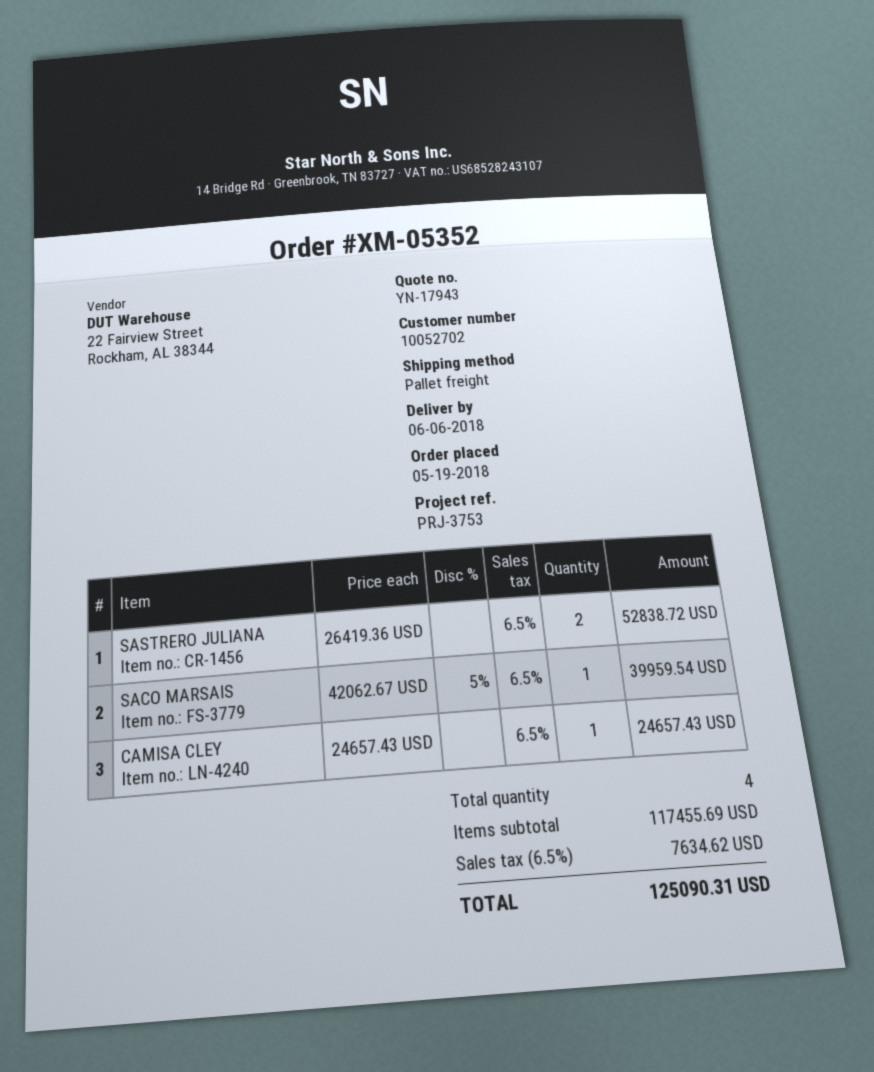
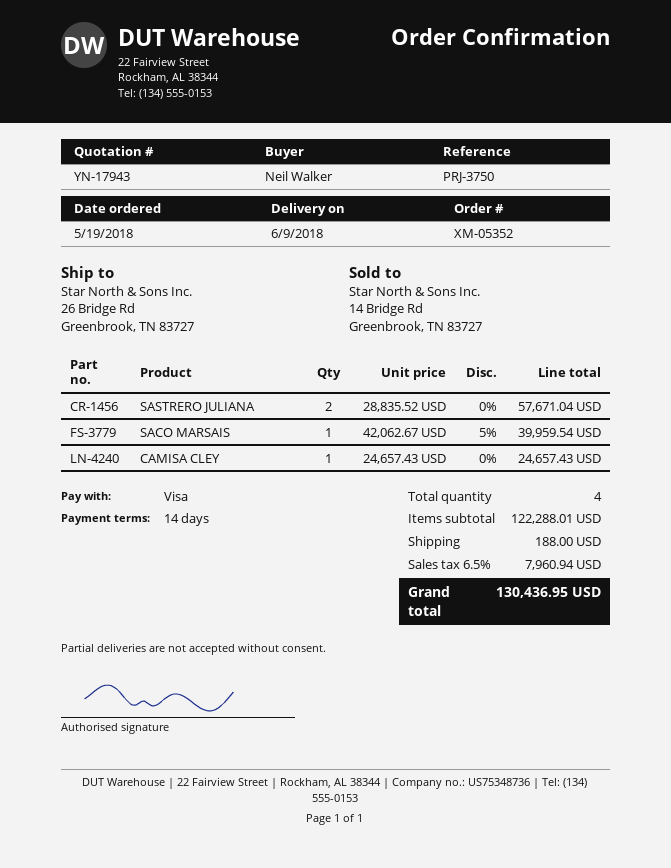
delivery date: 2018-06-06 -> 2018-06-09
reference: PRJ-3753 -> PRJ-3750
SASTRERO JULIANA: 2 x 26419.36 = 52838.72 -> 2 x 28835.52 = 57671.04
subtotal: 117455.69 -> 122288.01
shipping: none -> 188.00
tax: 6.5% = 7634.62 -> 6.5% = 7960.94
total: 125090.31 -> 130436.95

